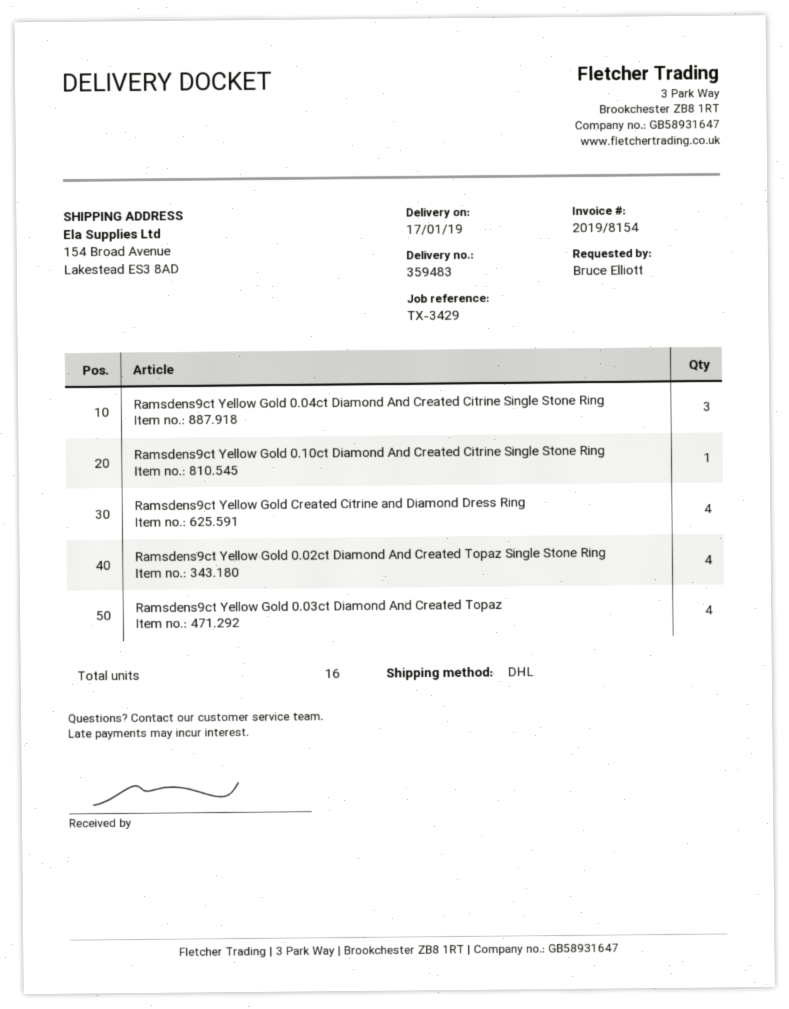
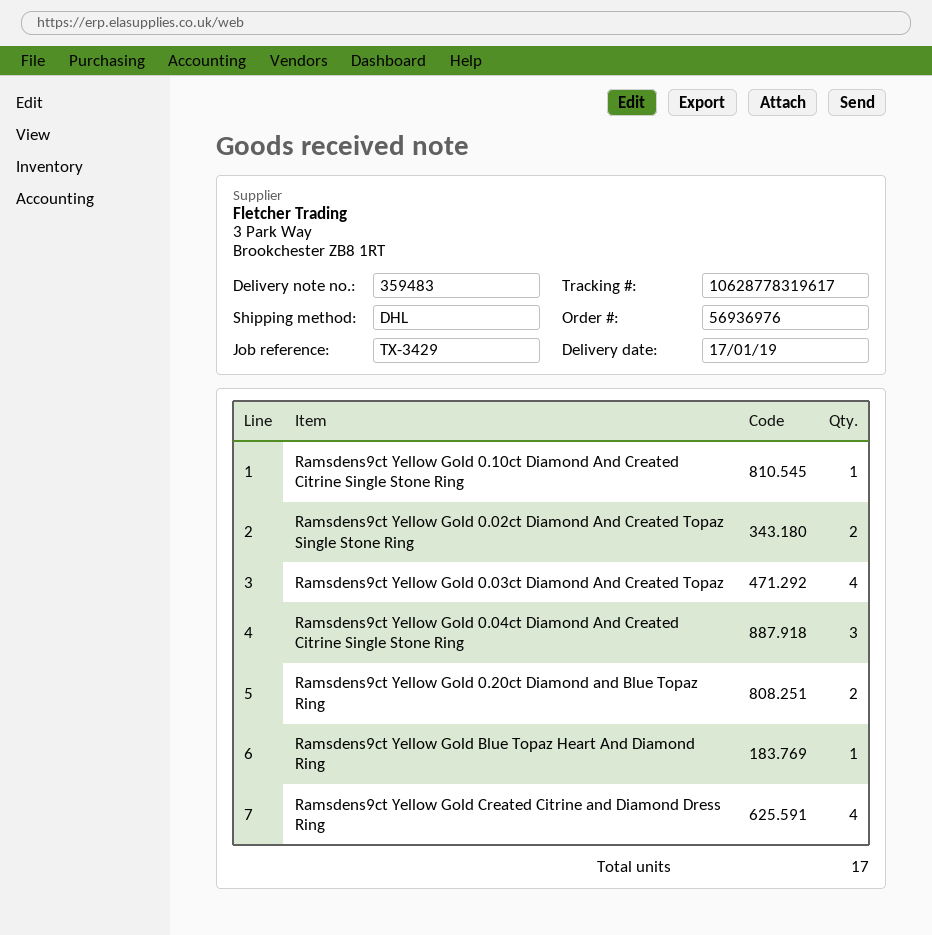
Ramsdens9ct Yellow Gold 0.02ct Diamond And Created Topaz Single Stone Ring: 4 -> 2
Ramsdens9ct Yellow Gold 0.20ct Diamond and Blue Topaz Ring: none -> 2
Ramsdens9ct Yellow Gold Blue Topaz Heart And Diamond Ring: none -> 1
total quantity: 16 -> 17

